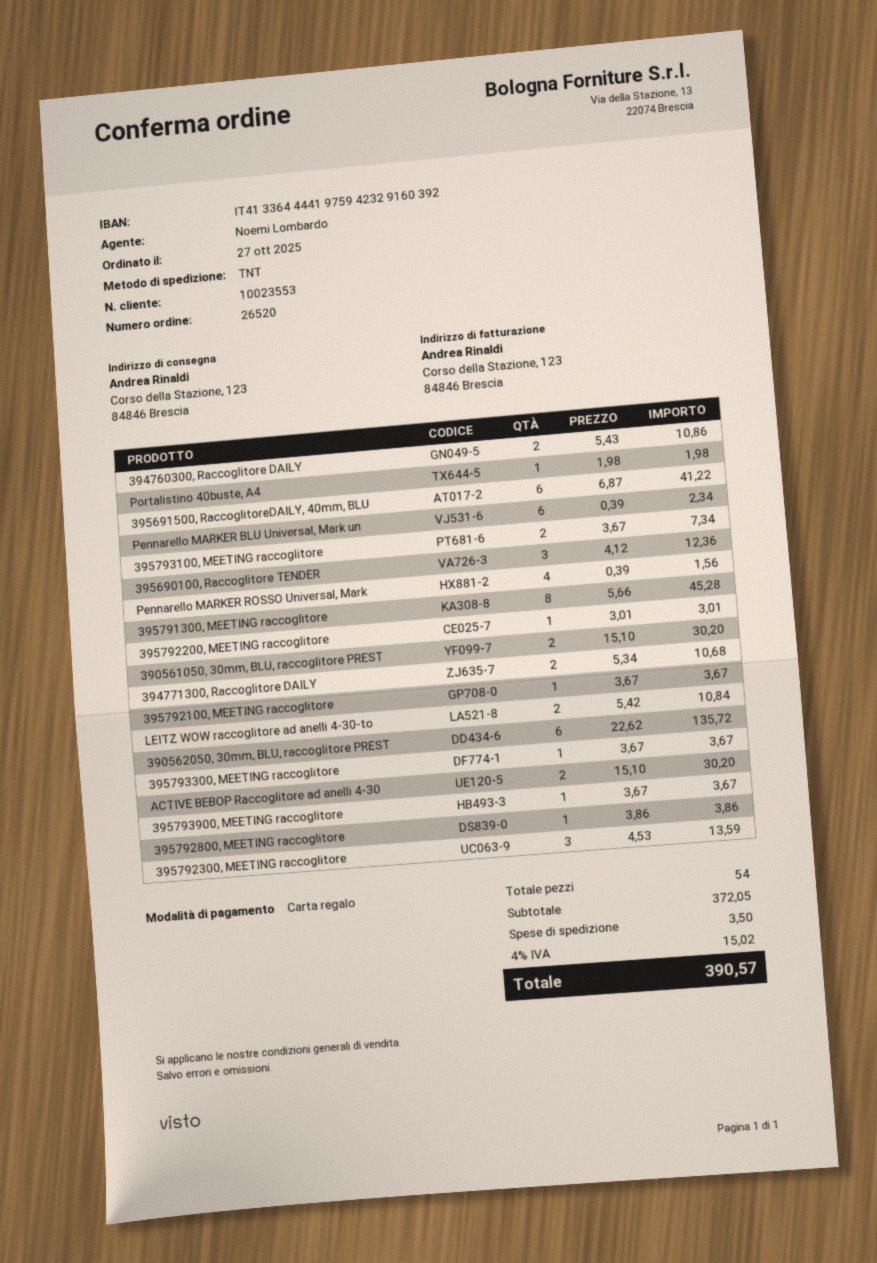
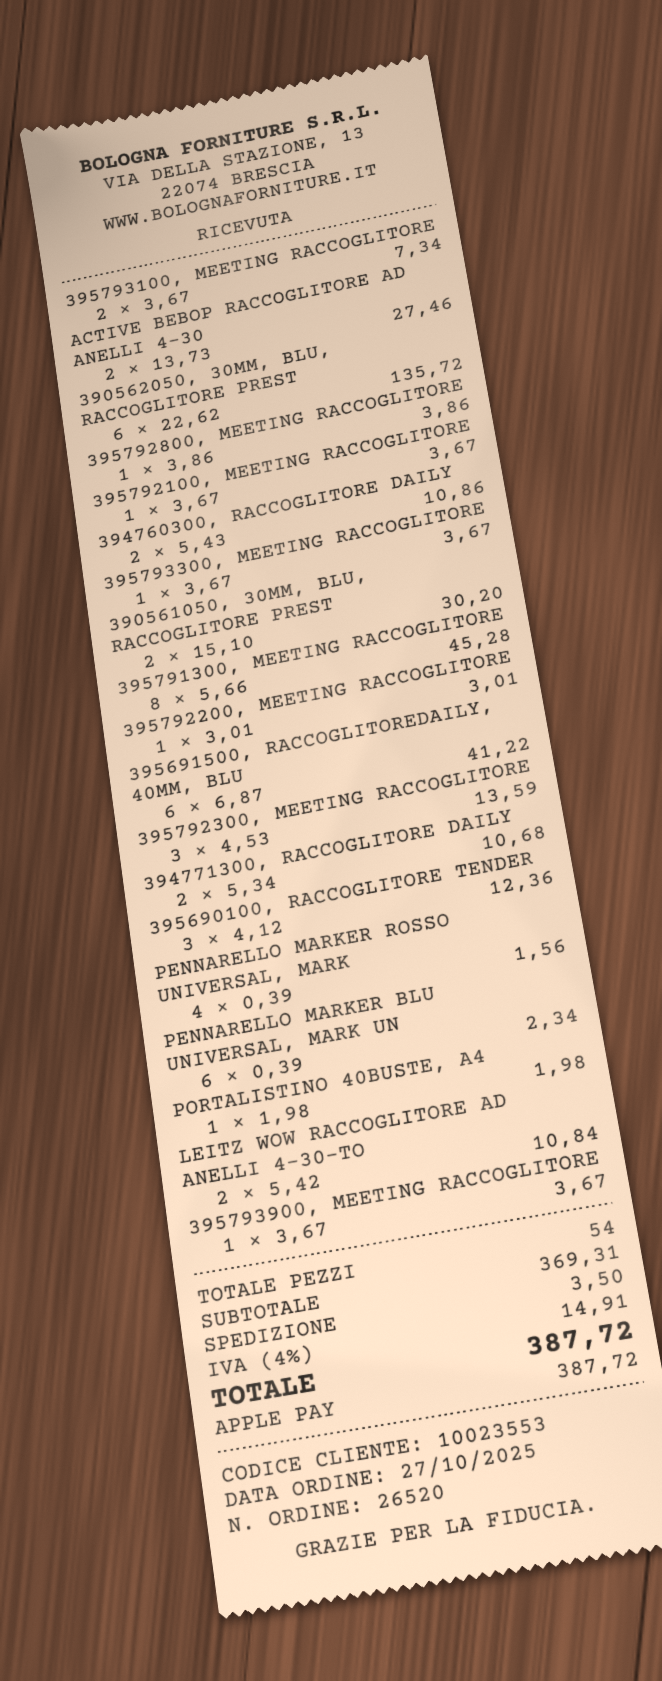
payment method: gift card -> Apple Pay
ACTIVE BEBOP Raccoglitore ad anelli 4-30: 2 x 15.10 = 30.20 -> 2 x 13.73 = 27.46
subtotal: 372.05 -> 369.31
tax: 4% = 15.02 -> 4% = 14.91
total: 390.57 -> 387.72

